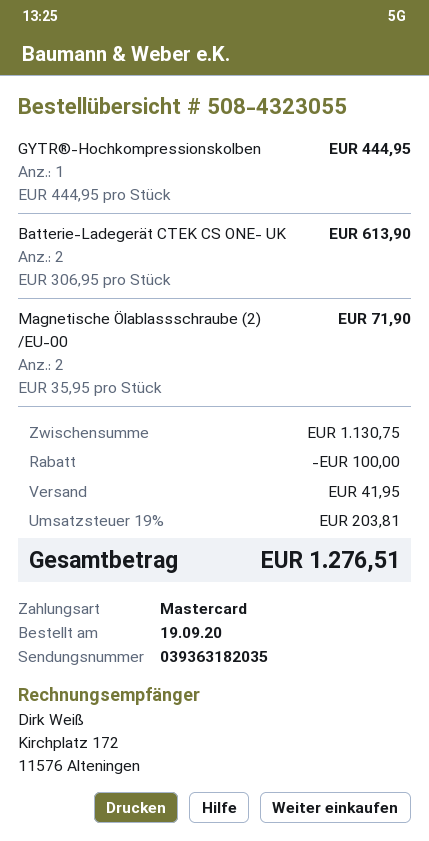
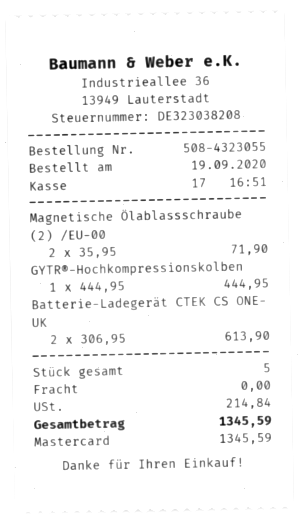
discount: 100.00 -> none
shipping: 41.95 -> 0.00
tax: 203.81 -> 214.84
total: 1276.51 -> 1345.59

